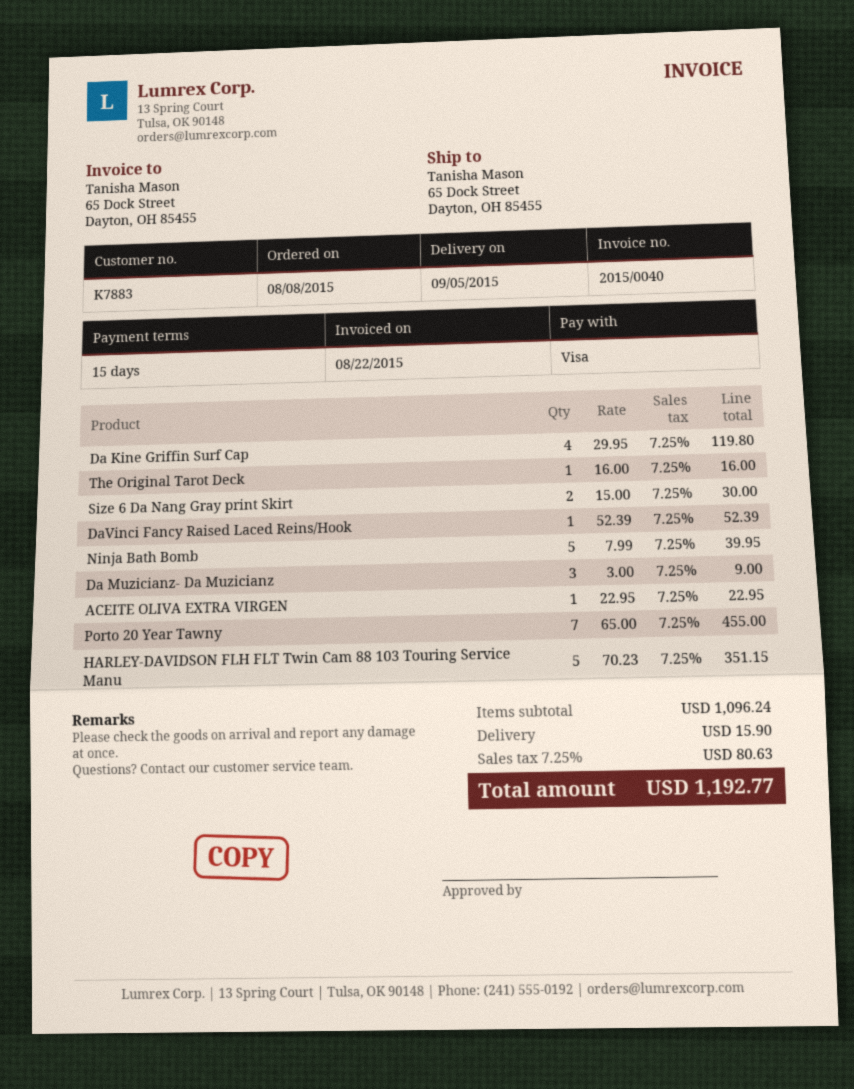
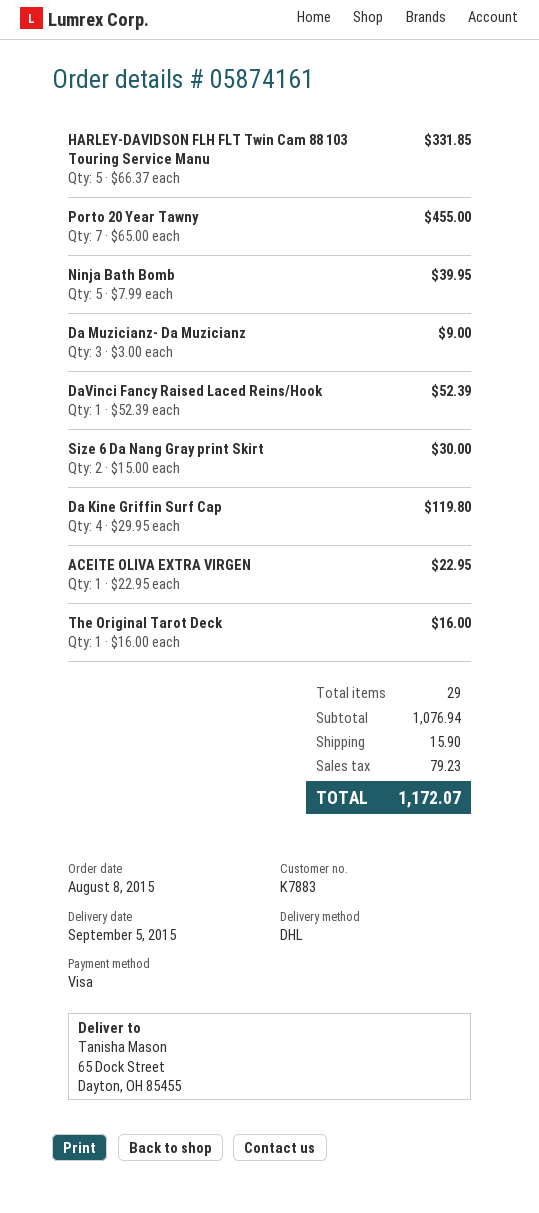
HARLEY-DAVIDSON FLH FLT Twin Cam 88 103 Touring Service Manu: 5 x 70.23 = 351.15 -> 5 x 66.37 = 331.85
subtotal: 1096.24 -> 1076.94
tax: 80.63 -> 79.23
total: 1192.77 -> 1172.07

